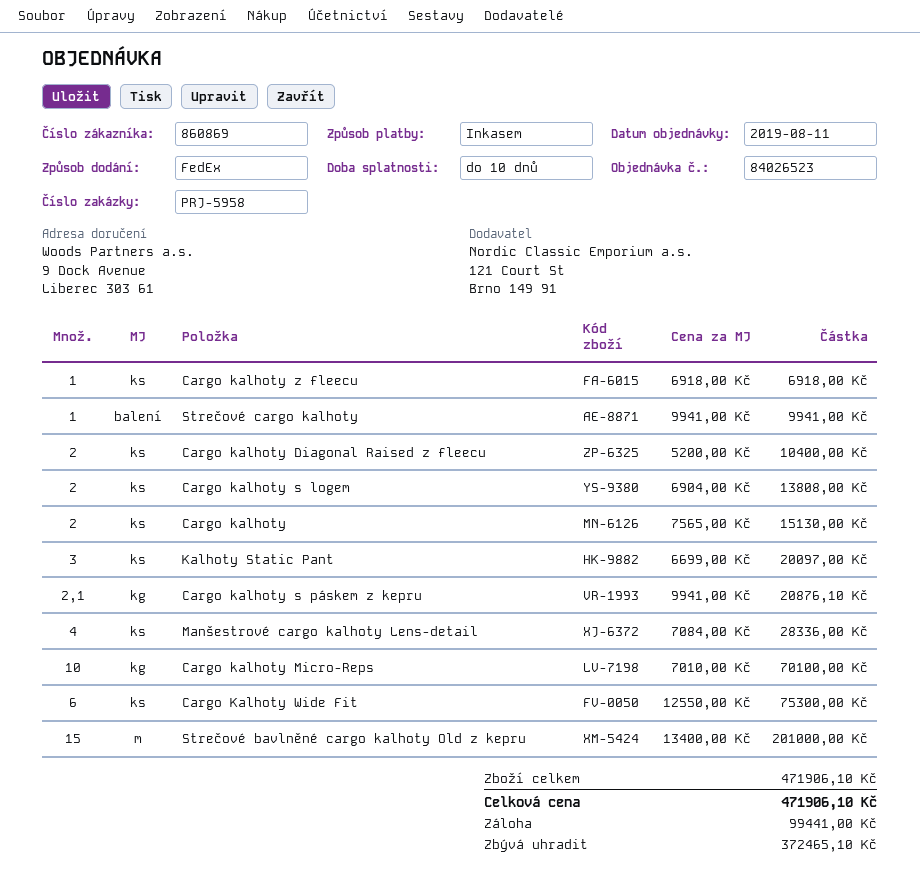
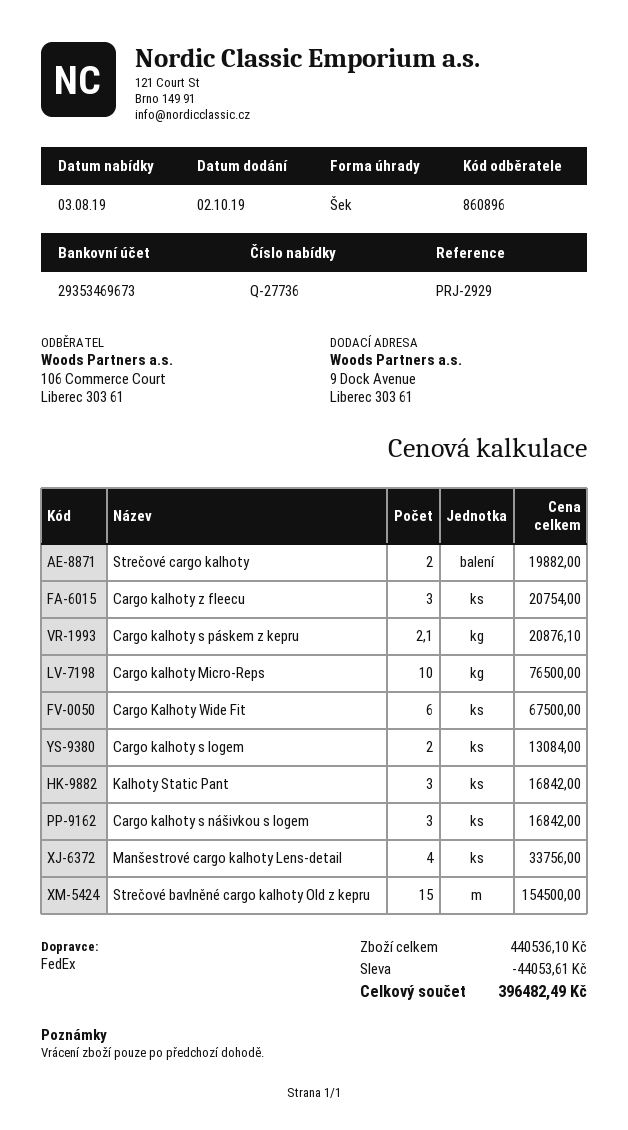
customer number: 860869 -> 860896
reference: PRJ-5958 -> PRJ-2929
payment method: direct debit -> cheque
Cargo kalhoty z fleecu: 1 for 6918.00 -> 3 for 20754.00
Strečové cargo kalhoty: 1 for 9941.00 -> 2 for 19882.00
Cargo kalhoty Diagonal Raised z fleecu: 2 for 10400.00 -> none
Cargo kalhoty s logem: 2 for 13808.00 -> 2 for 13084.00
Cargo kalhoty: 2 for 15130.00 -> none
Kalhoty Static Pant: 3 for 20097.00 -> 3 for 16842.00
Manšestrové cargo kalhoty Lens-detail: 4 for 28336.00 -> 4 for 33756.00
Cargo kalhoty Micro-Reps: 10 for 70100.00 -> 10 for 76500.00
Cargo Kalhoty Wide Fit: 6 for 75300.00 -> 6 for 67500.00
Strečové bavlněné cargo kalhoty Old z kepru: 15 for 201000.00 -> 15 for 154500.00
Cargo kalhoty s nášivkou s logem: none -> 3 for 16842.00
subtotal: 471906.10 -> 440536.10
discount: none -> 44053.61
total: 471906.10 -> 396482.49

